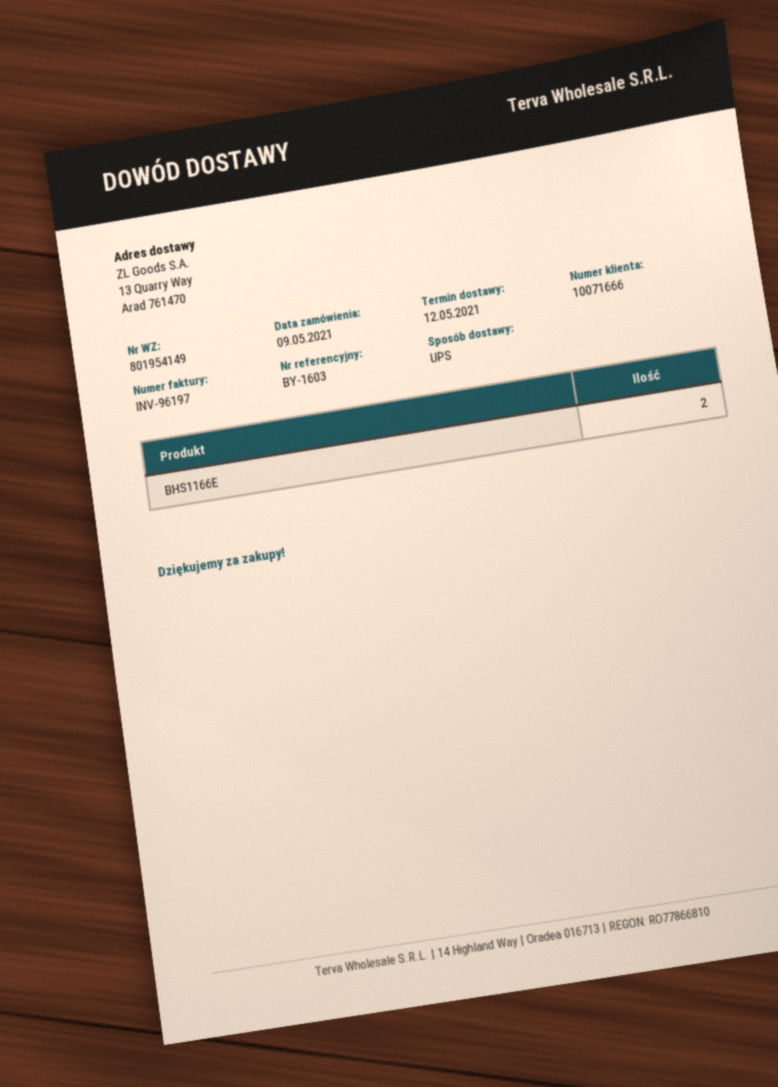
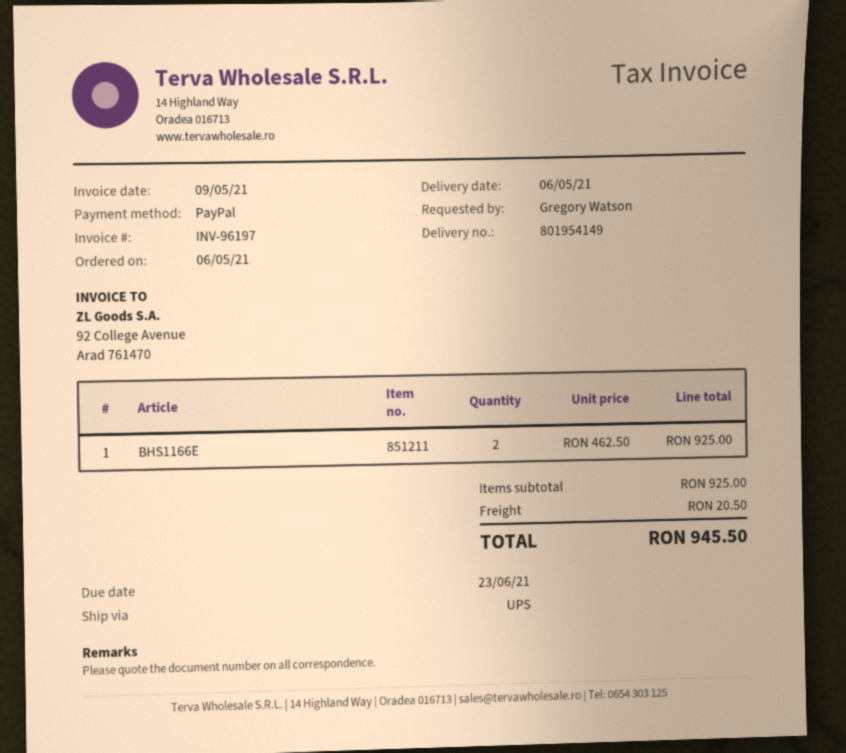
order date: 2021-05-09 -> 2021-05-06
delivery date: 2021-05-12 -> 2021-05-06

